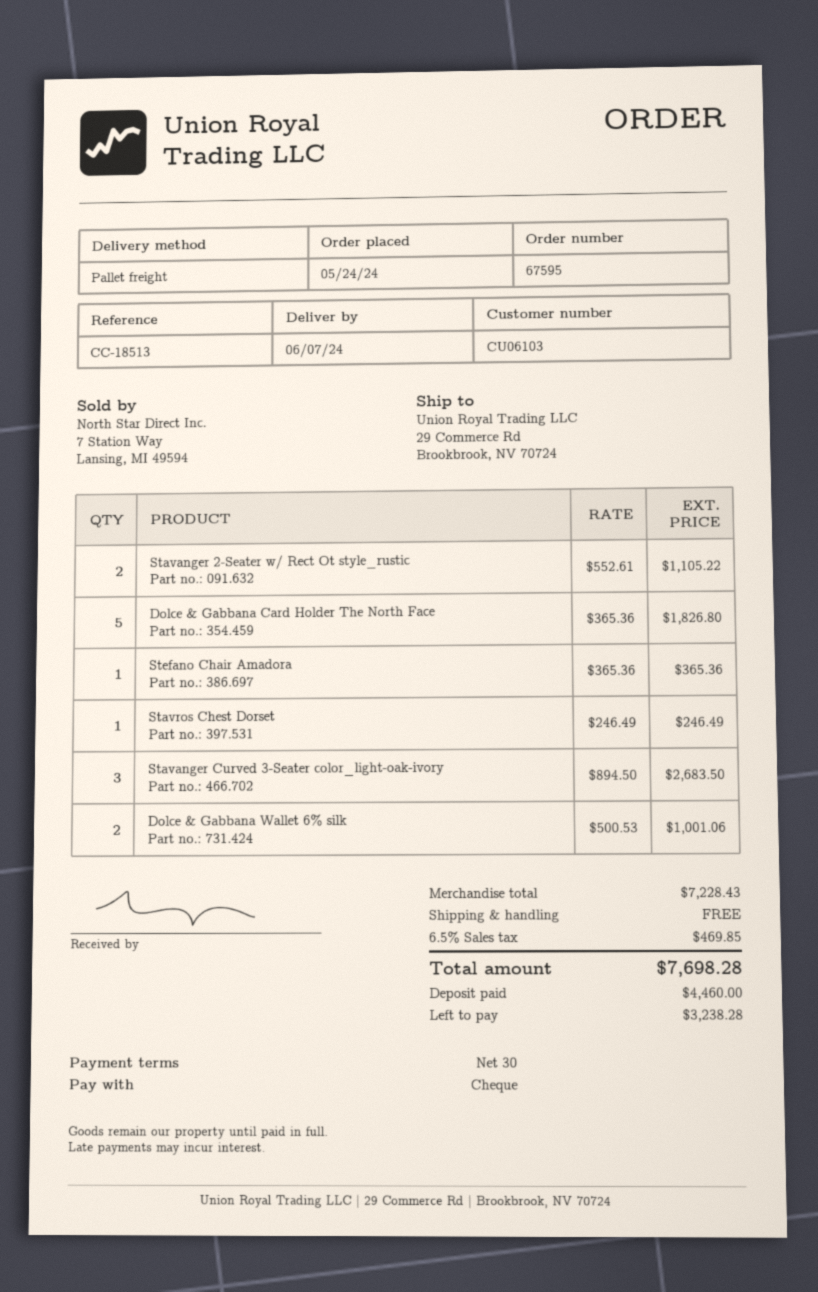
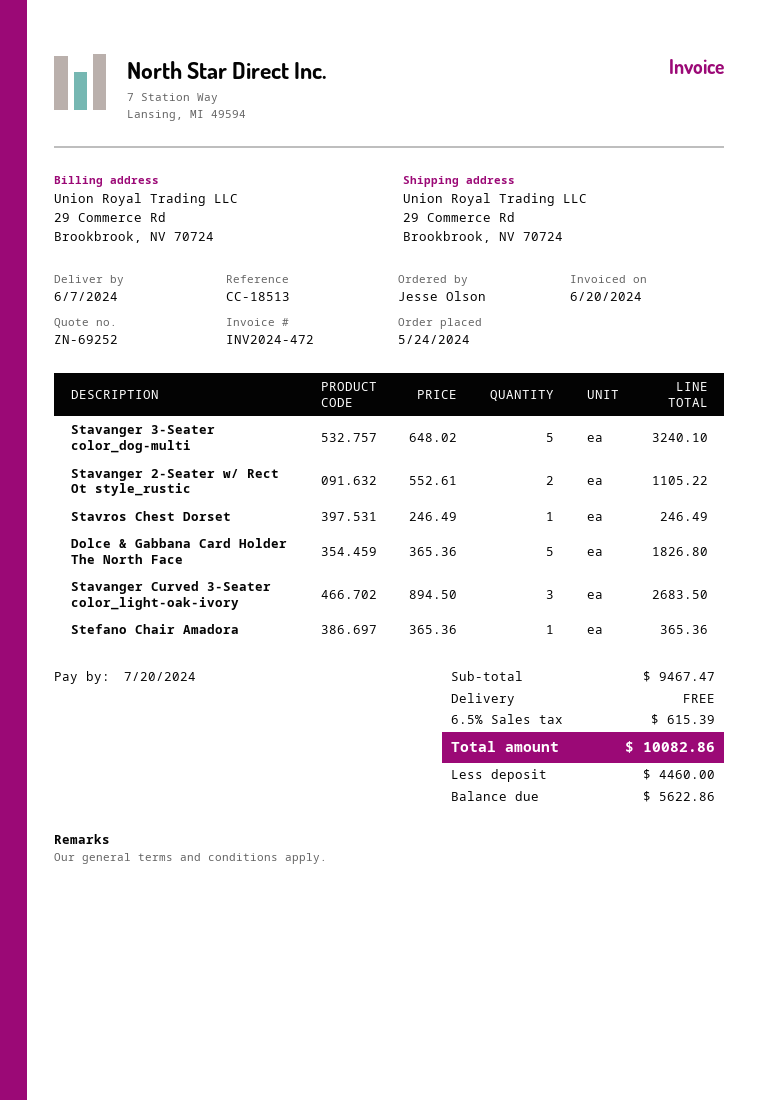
Dolce & Gabbana Wallet 6% silk: 2 x 500.53 = 1001.06 -> none
Stavanger 3-Seater color_dog-multi: none -> 5 x 648.02 = 3240.10
subtotal: 7228.43 -> 9467.47
tax: 6.5% = 469.85 -> 6.5% = 615.39
total: 7698.28 -> 10082.86
balance: 3238.28 -> 5622.86

